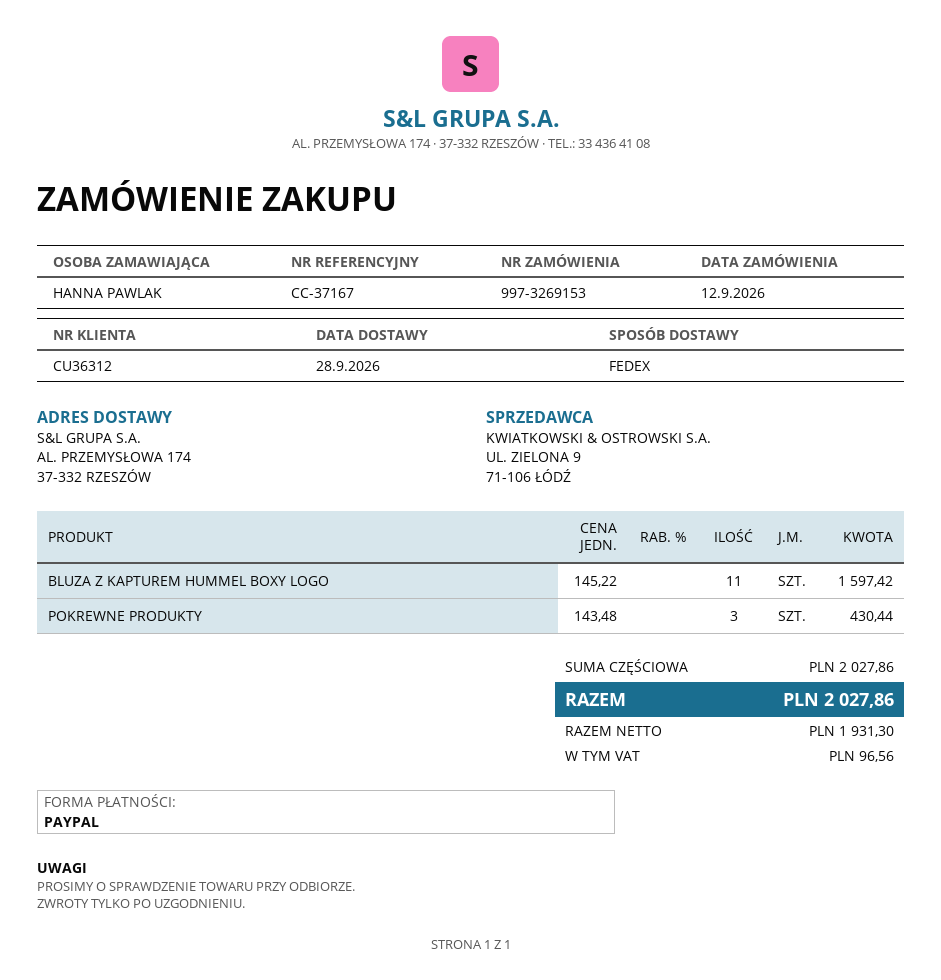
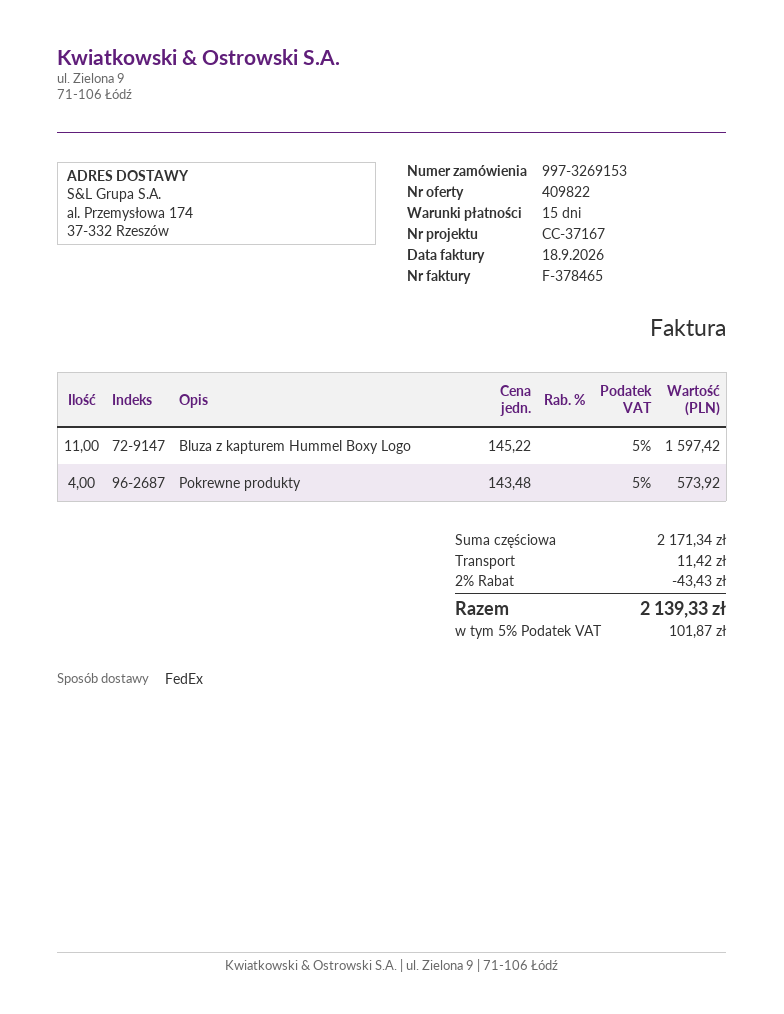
POKREWNE PRODUKTY: 3 x 143.48 = 430.44 -> 4 x 143.48 = 573.92
subtotal: 2027.86 -> 2171.34
discount: none -> 2% = 43.43
shipping: none -> 11.42
tax: 96.56 -> 101.87
total: 2027.86 -> 2139.33

